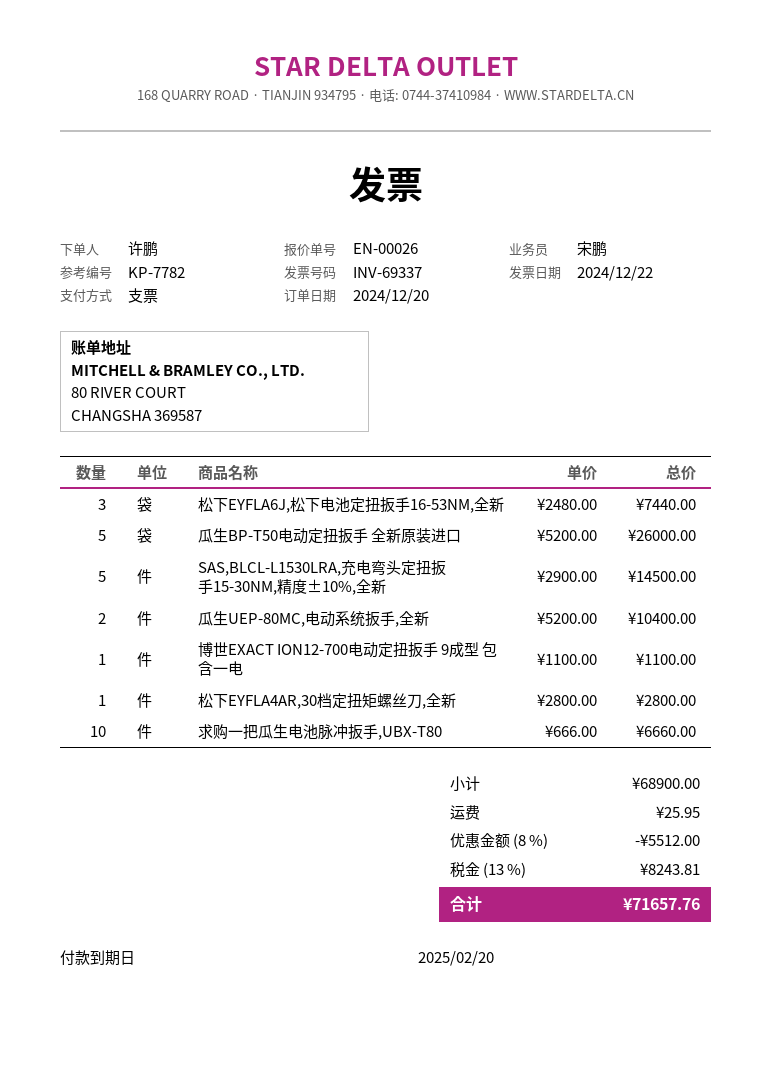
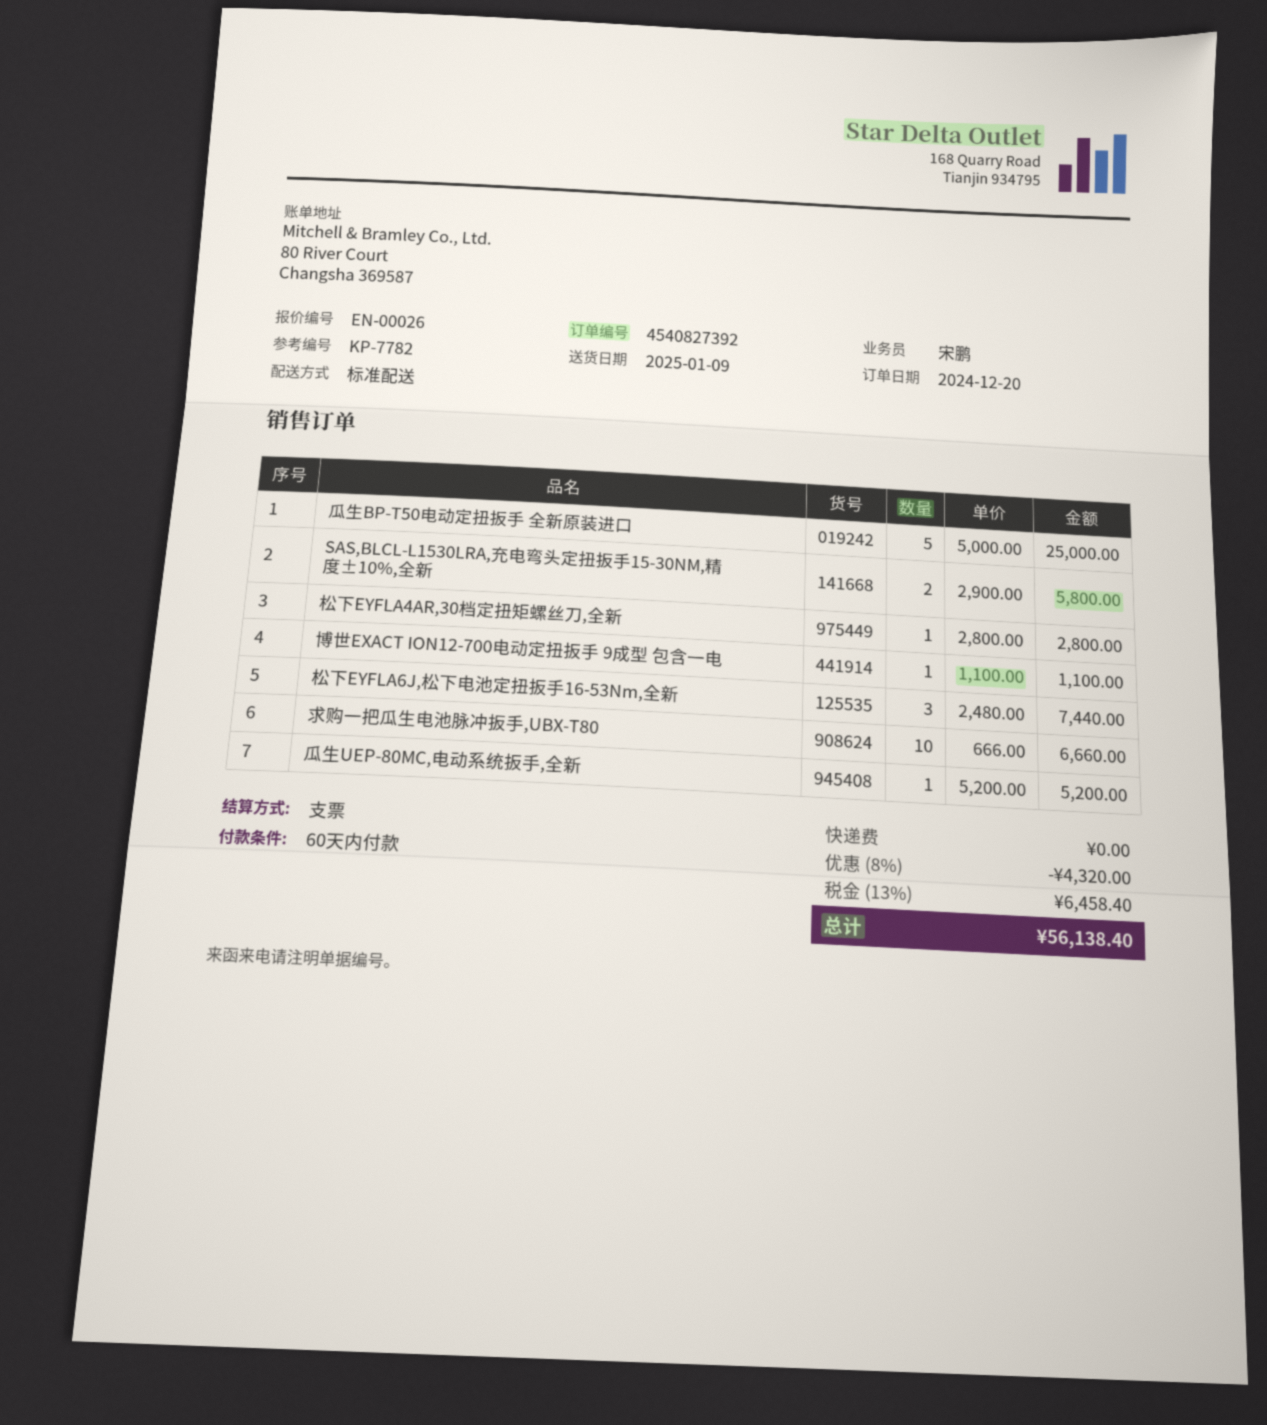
瓜生BP-T50电动定扭扳手 全新原装进口: 5 x 5200.00 = 26000.00 -> 5 x 5000.00 = 25000.00
SAS,BLCL-L1530LRA,充电弯头定扭扳手15-30NM,精度±10%,全新: 5 x 2900.00 = 14500.00 -> 2 x 2900.00 = 5800.00
瓜生UEP-80MC,电动系统扳手,全新: 2 x 5200.00 = 10400.00 -> 1 x 5200.00 = 5200.00
discount: 8% = 5512.00 -> 8% = 4320.00
shipping: 25.95 -> 0.00
tax: 13% = 8243.81 -> 13% = 6458.40
total: 71657.76 -> 56138.40

